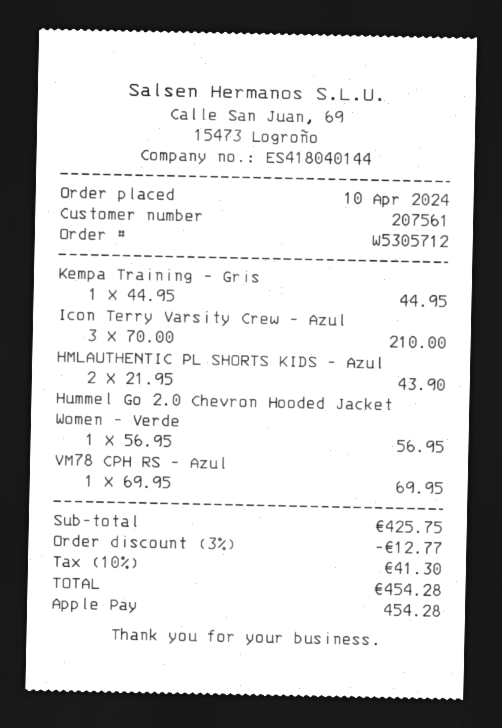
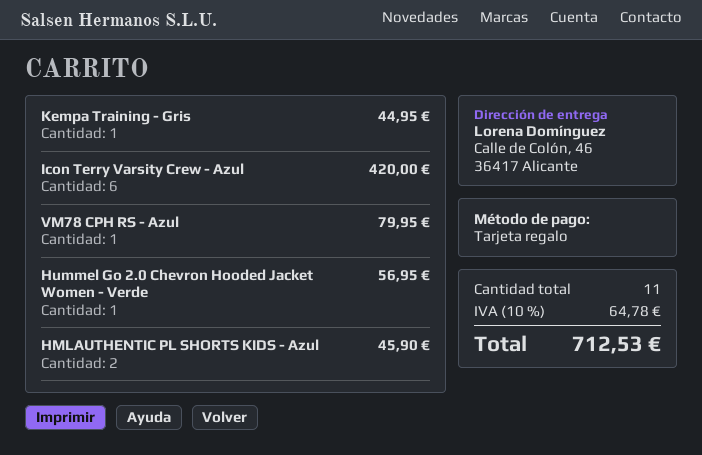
payment method: Apple Pay -> gift card
Icon Terry Varsity Crew - Azul: 3 for 210.00 -> 6 for 420.00
HMLAUTHENTIC PL SHORTS KIDS - Azul: 2 for 43.90 -> 2 for 45.90
VM78 CPH RS - Azul: 1 for 69.95 -> 1 for 79.95
discount: 3% = 12.77 -> none
tax: 10% = 41.30 -> 10% = 64.78
total: 454.28 -> 712.53

